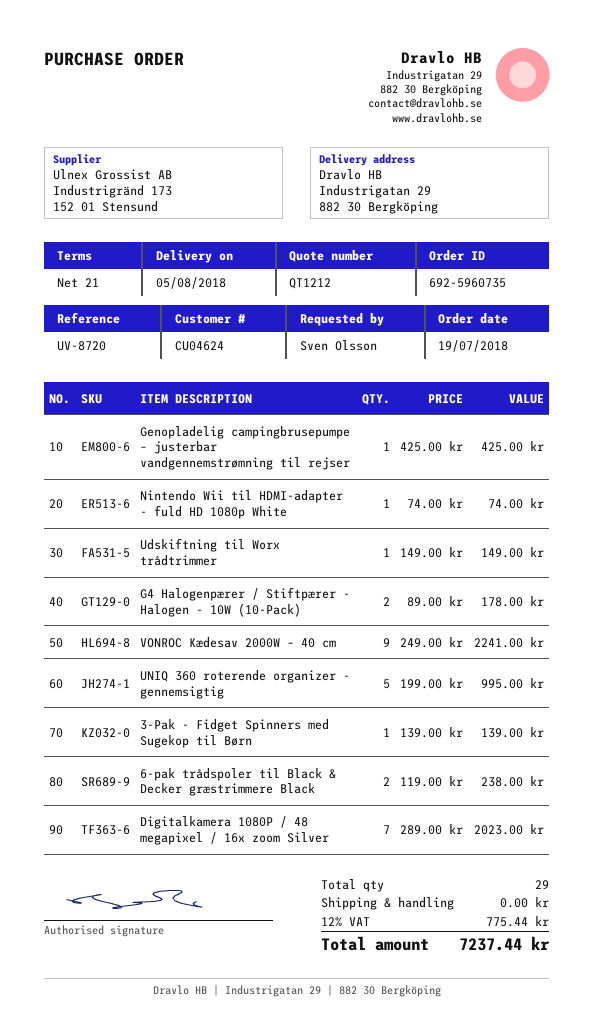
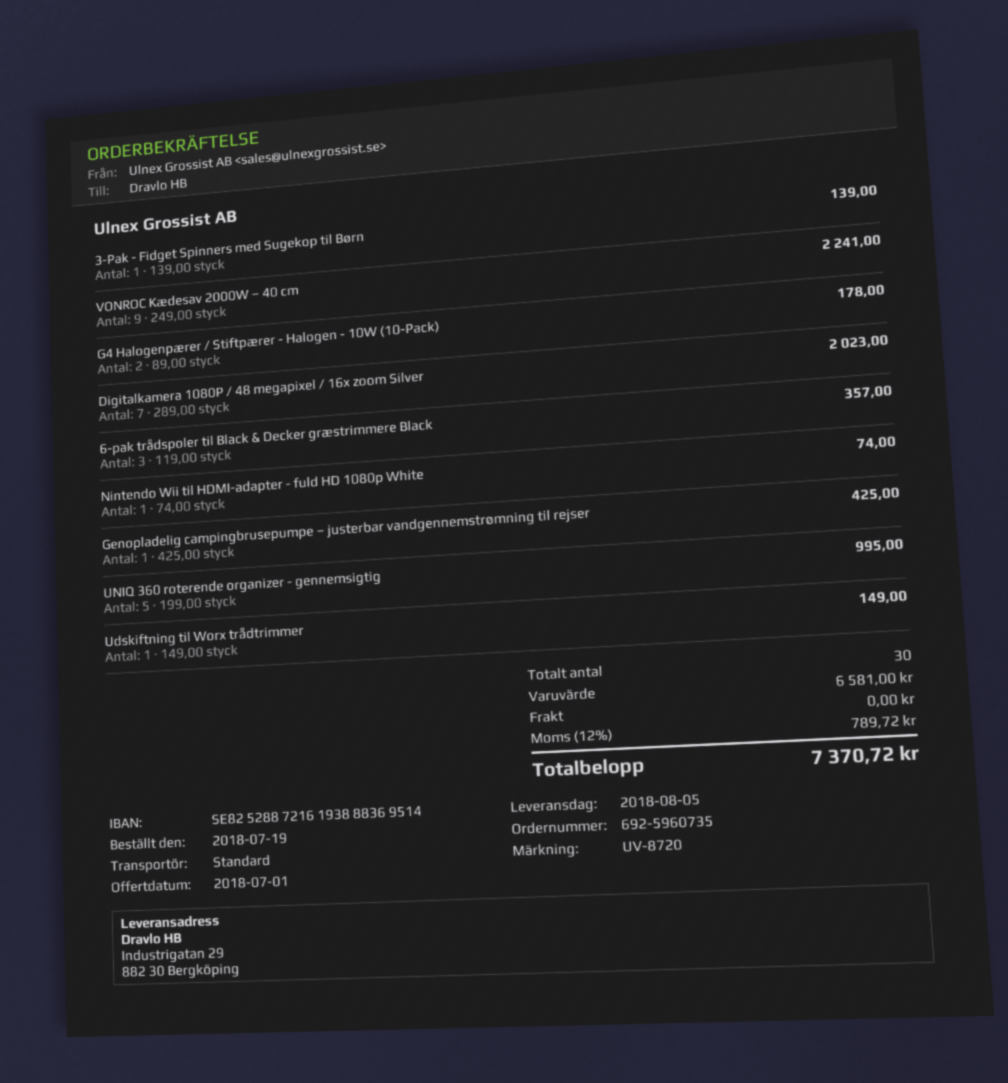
6-pak trådspoler til Black & Decker græstrimmere Black: 2 x 119.00 = 238.00 -> 3 x 119.00 = 357.00
total quantity: 29 -> 30
tax: 12% = 775.44 -> 12% = 789.72
total: 7237.44 -> 7370.72

